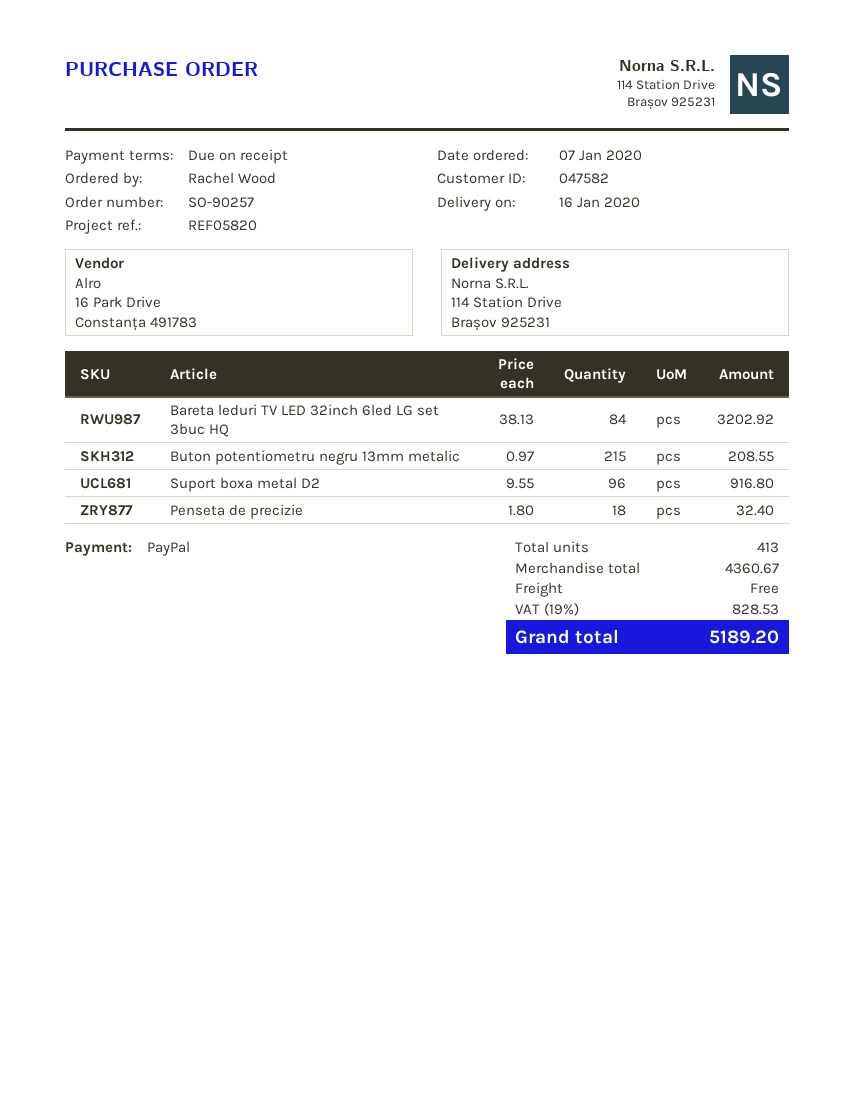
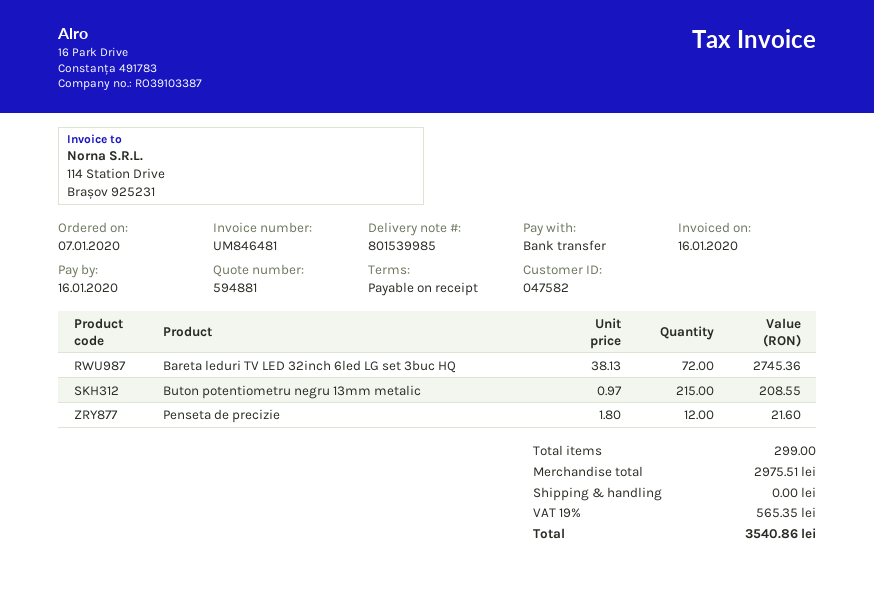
payment method: PayPal -> bank transfer
Bareta leduri TV LED 32inch 6led LG set 3buc HQ: 84 x 38.13 = 3202.92 -> 72 x 38.13 = 2745.36
Suport boxa metal D2: 96 x 9.55 = 916.80 -> none
Penseta de precizie: 18 x 1.80 = 32.40 -> 12 x 1.80 = 21.60
total quantity: 413 -> 299
subtotal: 4360.67 -> 2975.51
tax: 19% = 828.53 -> 19% = 565.35
total: 5189.20 -> 3540.86

